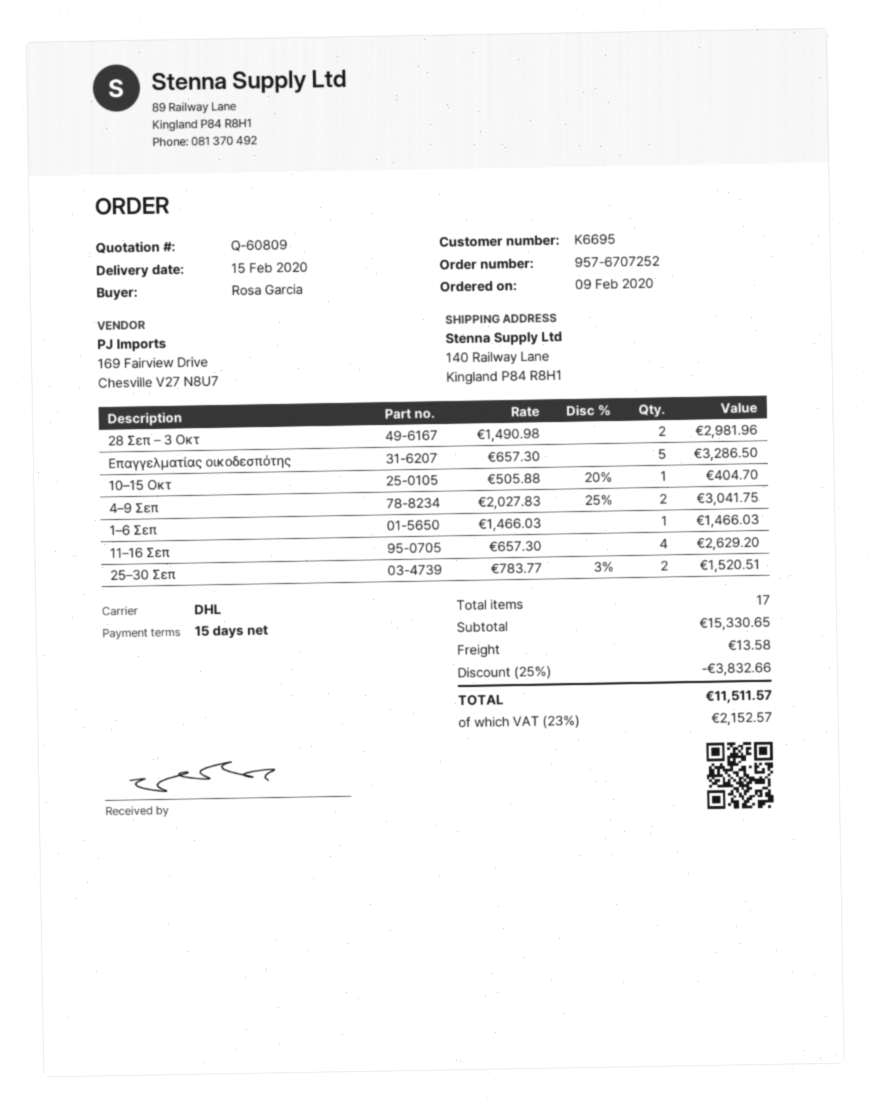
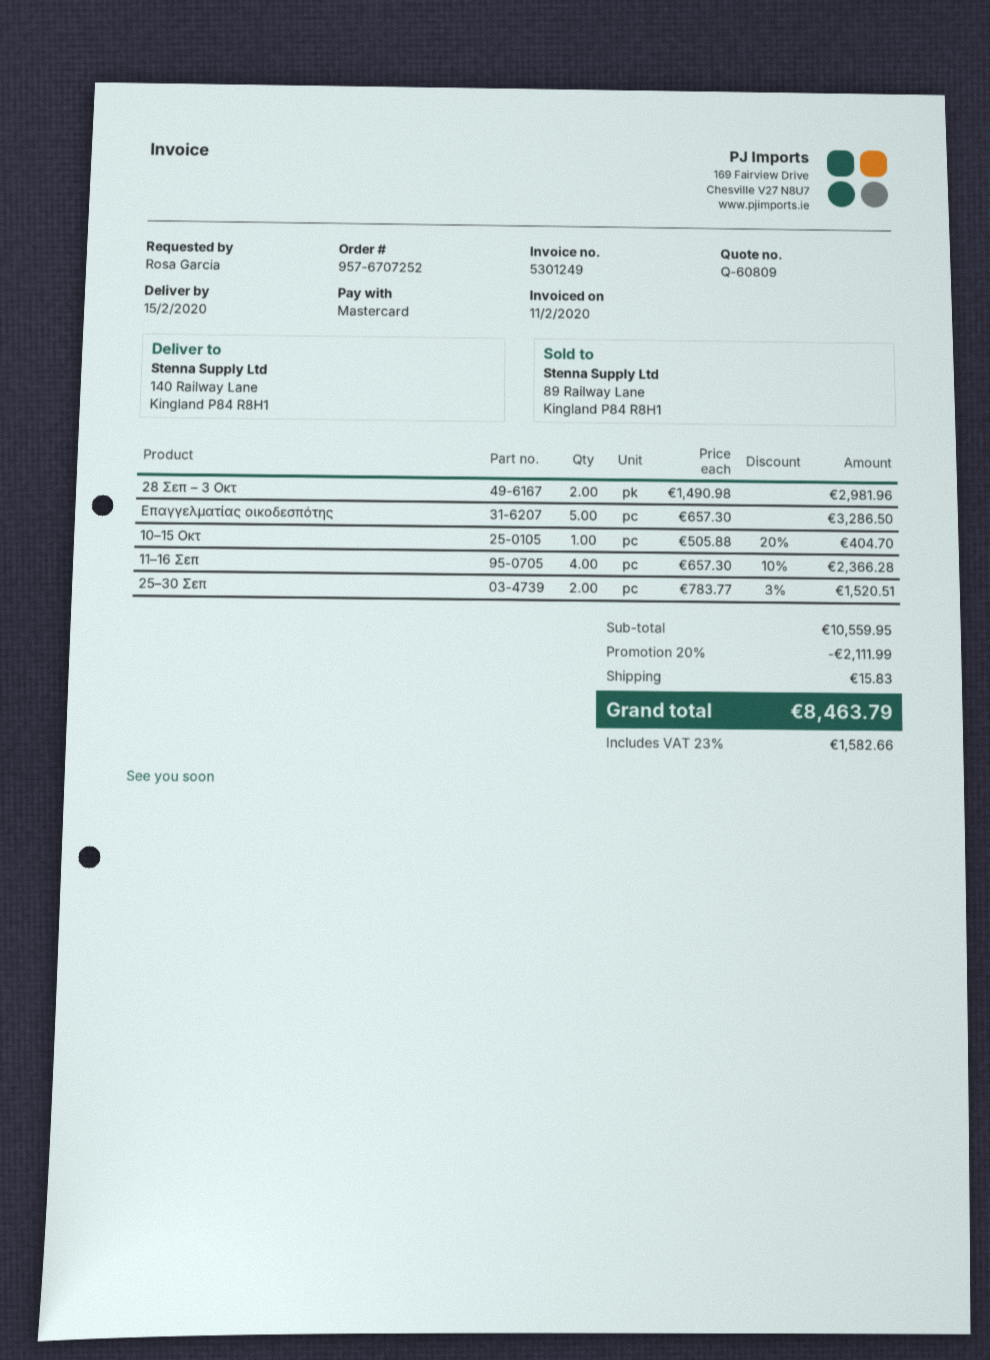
4–9 Σεπ: 2 x 2027.83 - 25% = 3041.75 -> none
1–6 Σεπ: 1 x 1466.03 = 1466.03 -> none
11–16 Σεπ: 4 x 657.30 = 2629.20 -> 4 x 657.30 - 10% = 2366.28
subtotal: 15330.65 -> 10559.95
discount: 25% = 3832.66 -> 20% = 2111.99
shipping: 13.58 -> 15.83
tax: 23% = 2152.57 -> 23% = 1582.66
total: 11511.57 -> 8463.79

